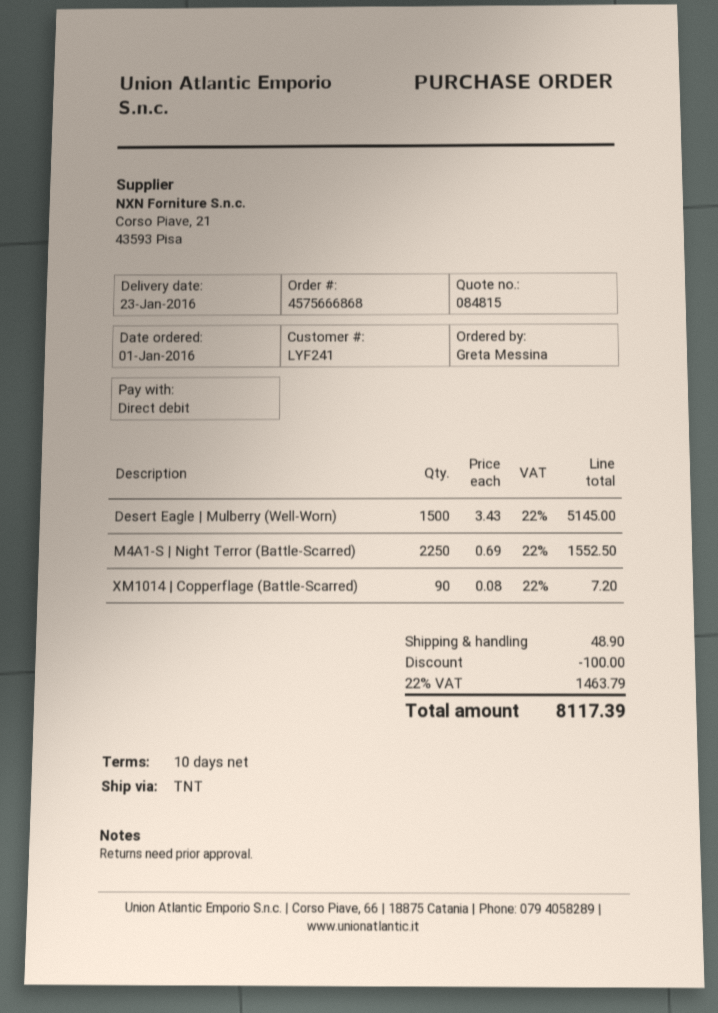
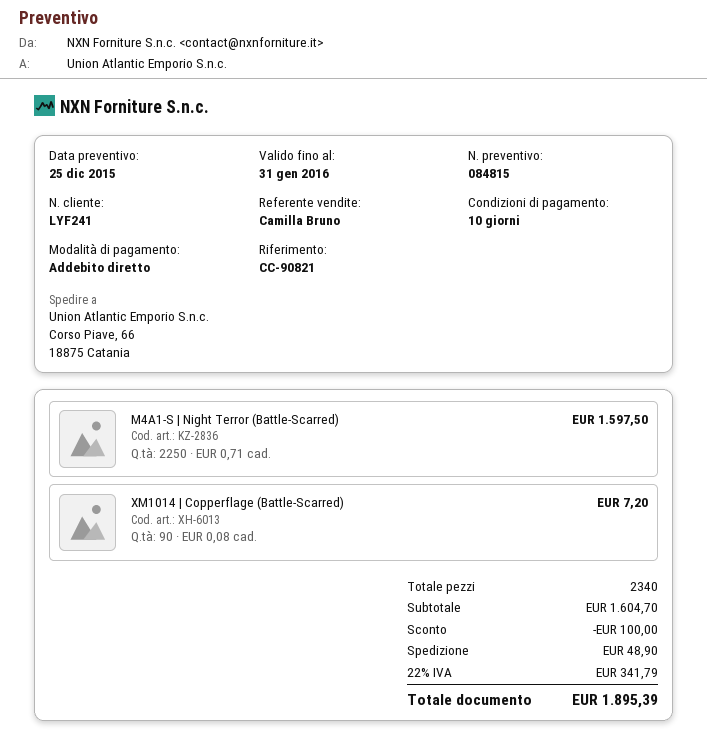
Desert Eagle | Mulberry (Well-Worn): 1500 x 3.43 = 5145.00 -> none
M4A1-S | Night Terror (Battle-Scarred): 2250 x 0.69 = 1552.50 -> 2250 x 0.71 = 1597.50
tax: 22% = 1463.79 -> 22% = 341.79
total: 8117.39 -> 1895.39

